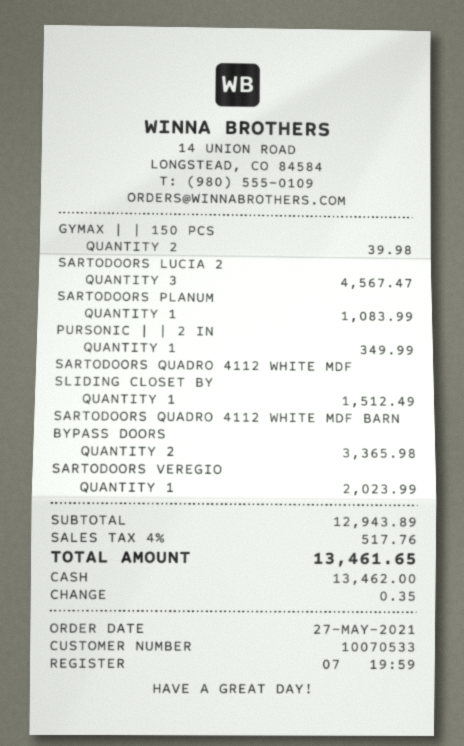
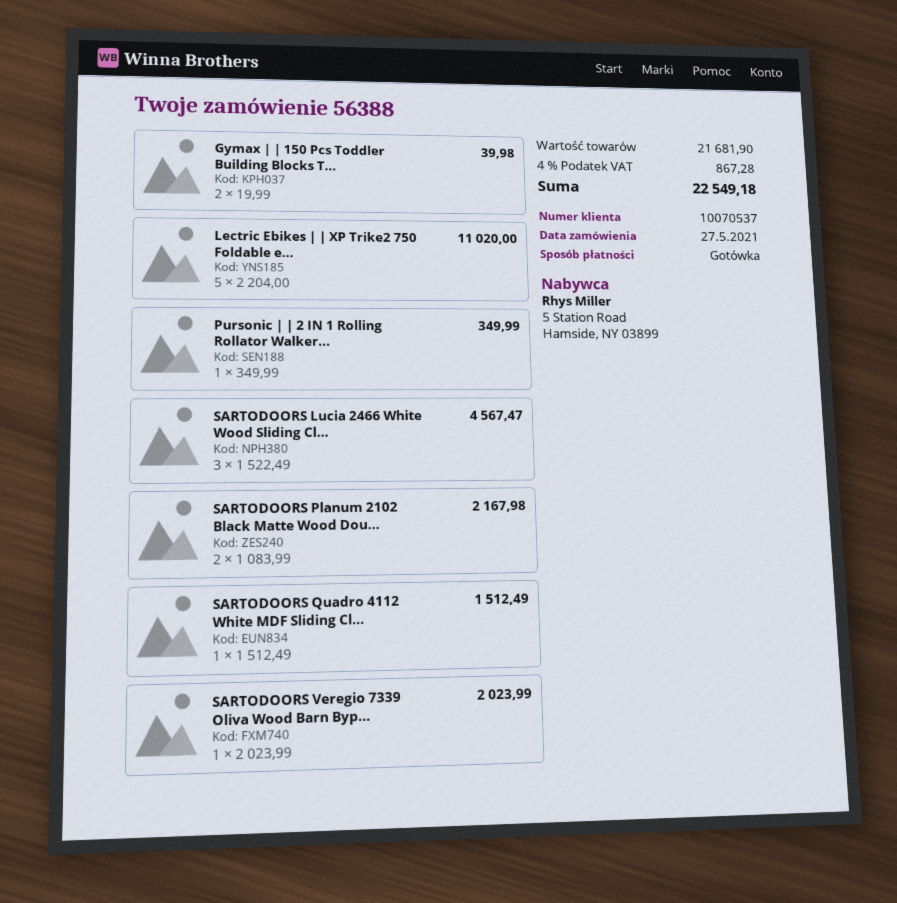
customer number: 10070533 -> 10070537
SARTODOORS PLANUM: 1 for 1083.99 -> 2 for 2167.98
SARTODOORS QUADRO 4112 WHITE MDF BARN BYPASS DOORS: 2 for 3365.98 -> none
Lectric Ebikes | | XP Trike2 750 Foldable e...: none -> 5 for 11020.00
subtotal: 12943.89 -> 21681.90
tax: 4% = 517.76 -> 4% = 867.28
total: 13461.65 -> 22549.18

